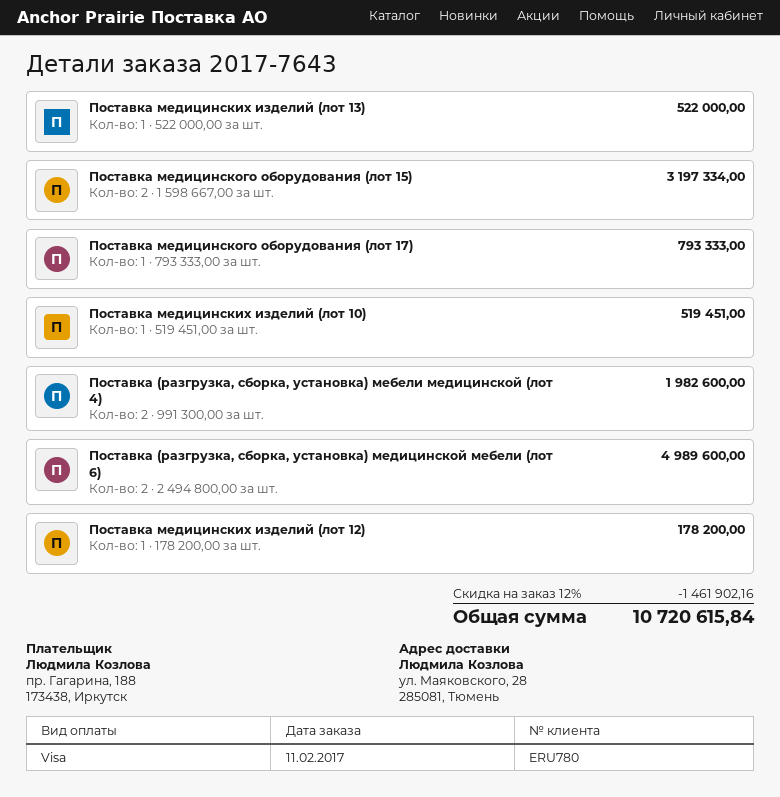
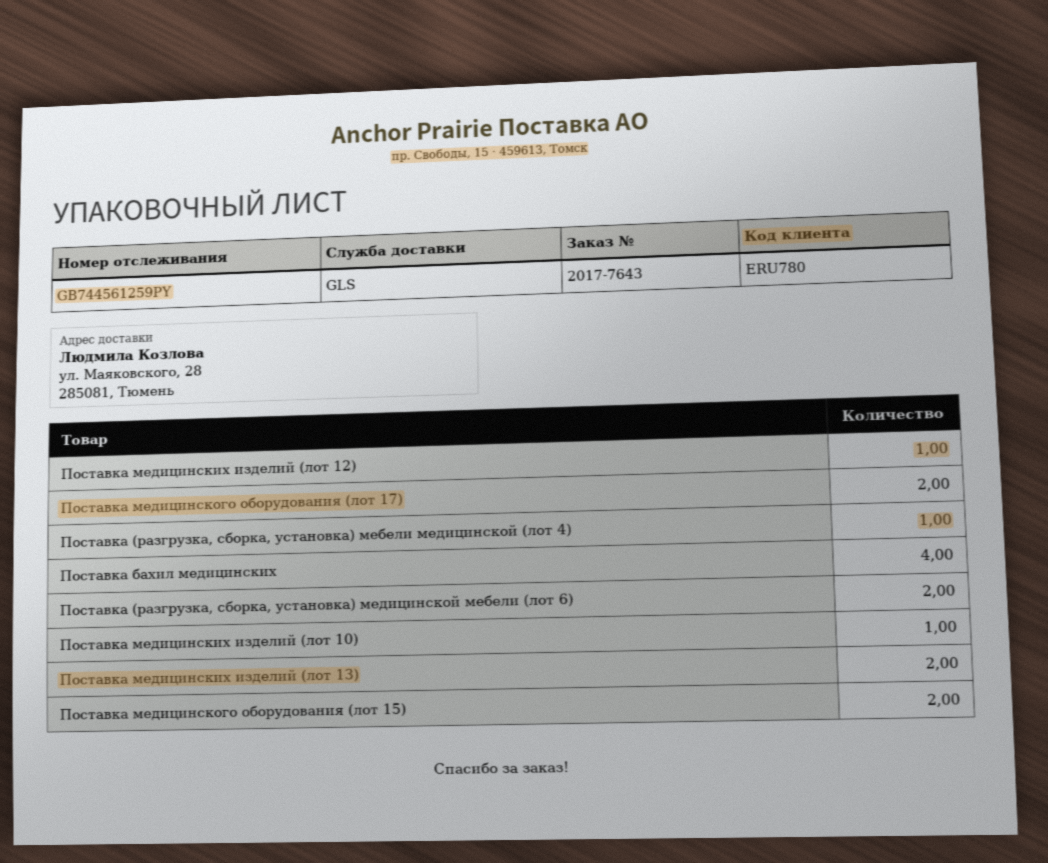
Поставка медицинских изделий (лот 13): 1 -> 2
Поставка медицинского оборудования (лот 17): 1 -> 2
Поставка (разгрузка, сборка, установка) мебели медицинской (лот 4): 2 -> 1
Поставка бахил медицинских: none -> 4

